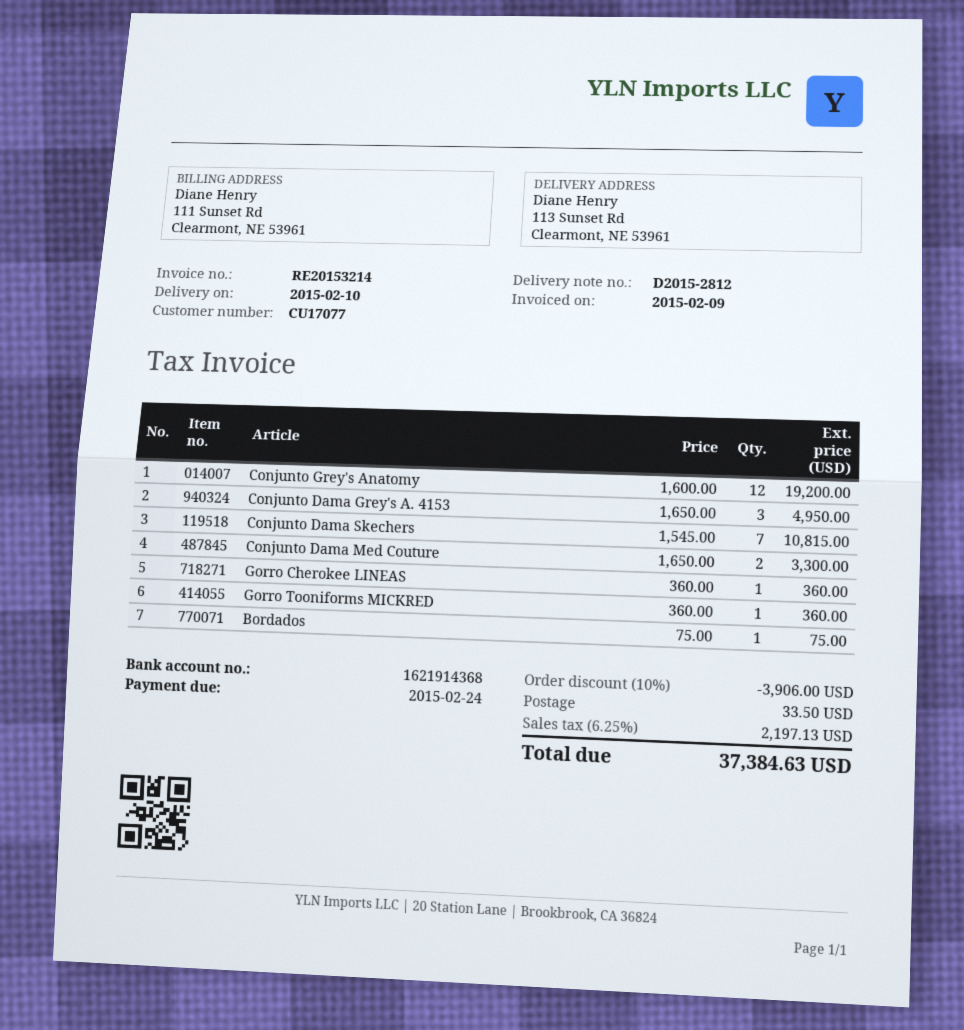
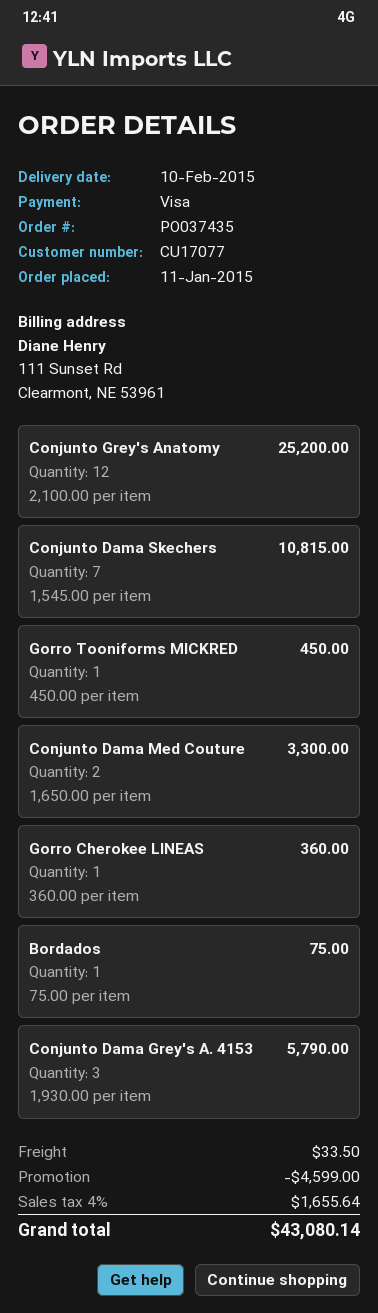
Conjunto Grey's Anatomy: 12 x 1600.00 = 19200.00 -> 12 x 2100.00 = 25200.00
Conjunto Dama Grey's A. 4153: 3 x 1650.00 = 4950.00 -> 3 x 1930.00 = 5790.00
Gorro Tooniforms MICKRED: 1 x 360.00 = 360.00 -> 1 x 450.00 = 450.00
discount: 3906.00 -> 4599.00
tax: 6.25% = 2197.13 -> 4% = 1655.64
total: 37384.63 -> 43080.14

